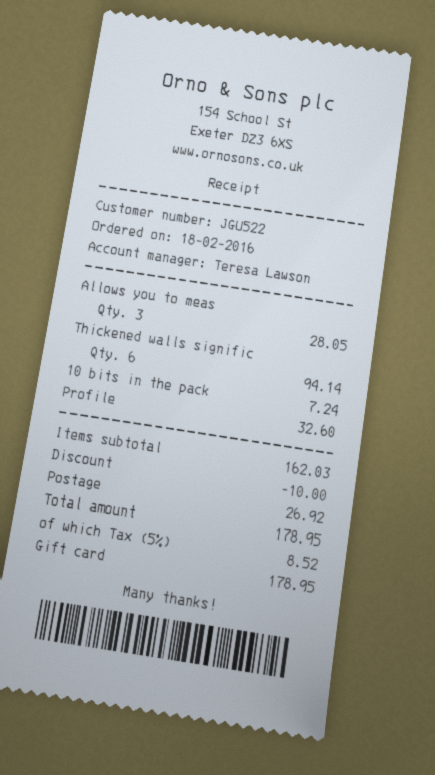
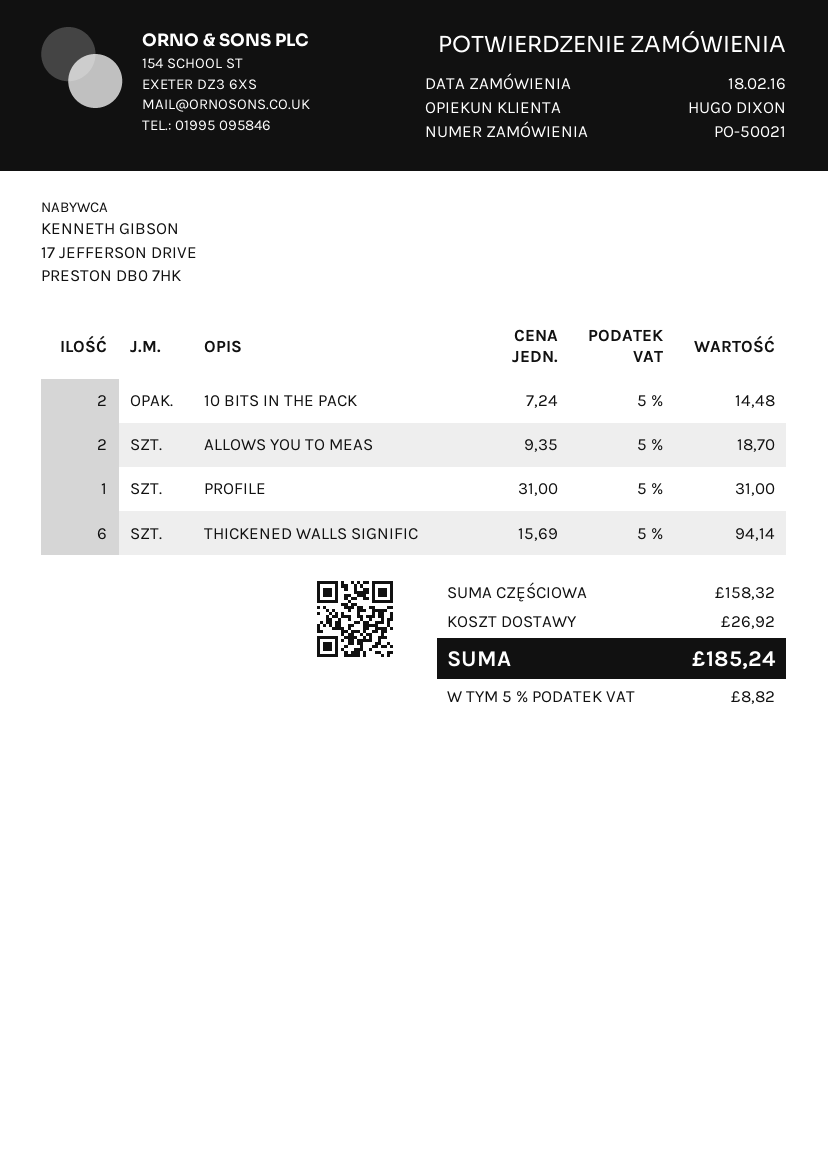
sales rep: Teresa Lawson -> HUGO DIXON
Allows you to meas: 3 for 28.05 -> 2 for 18.70
10 bits in the pack: 1 for 7.24 -> 2 for 14.48
Profile: 1 for 32.60 -> 1 for 31.00
subtotal: 162.03 -> 158.32
discount: 10.00 -> none
tax: 5% = 8.52 -> 5% = 8.82
total: 178.95 -> 185.24

